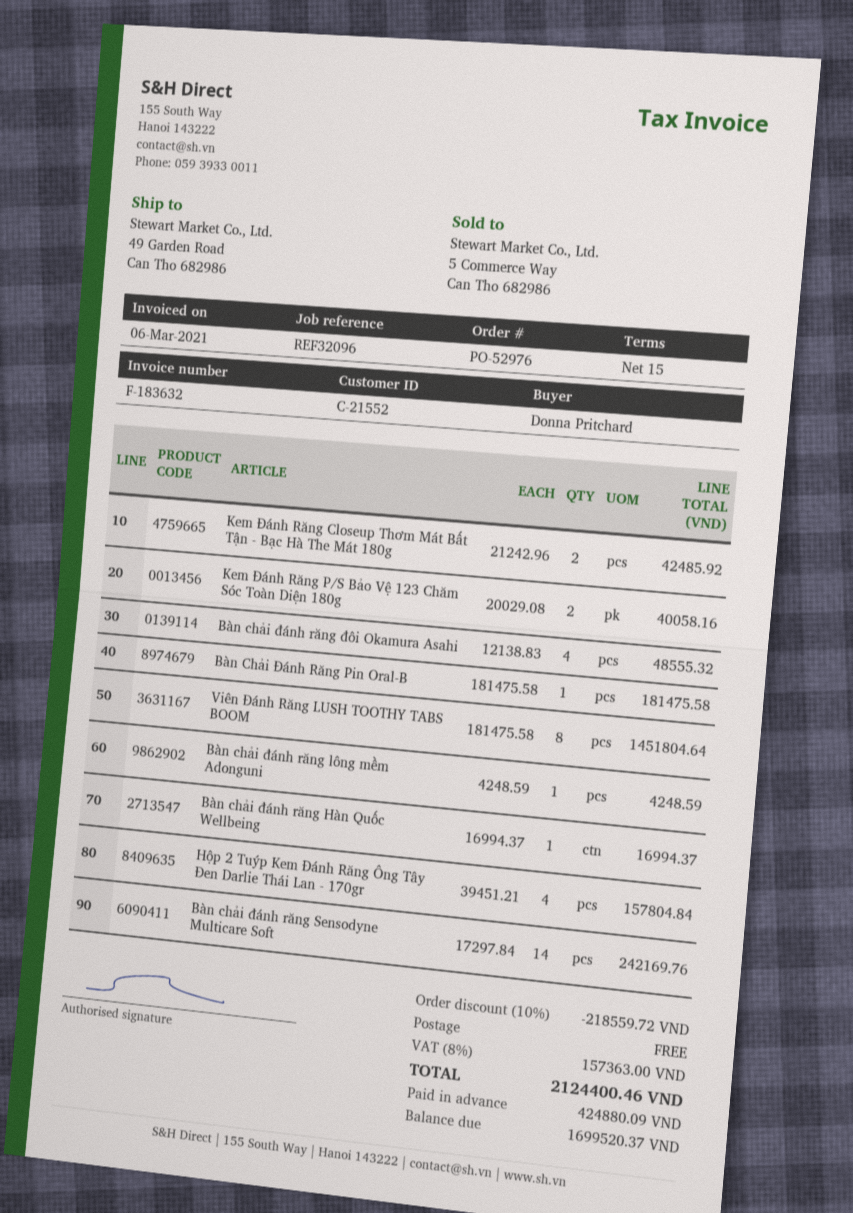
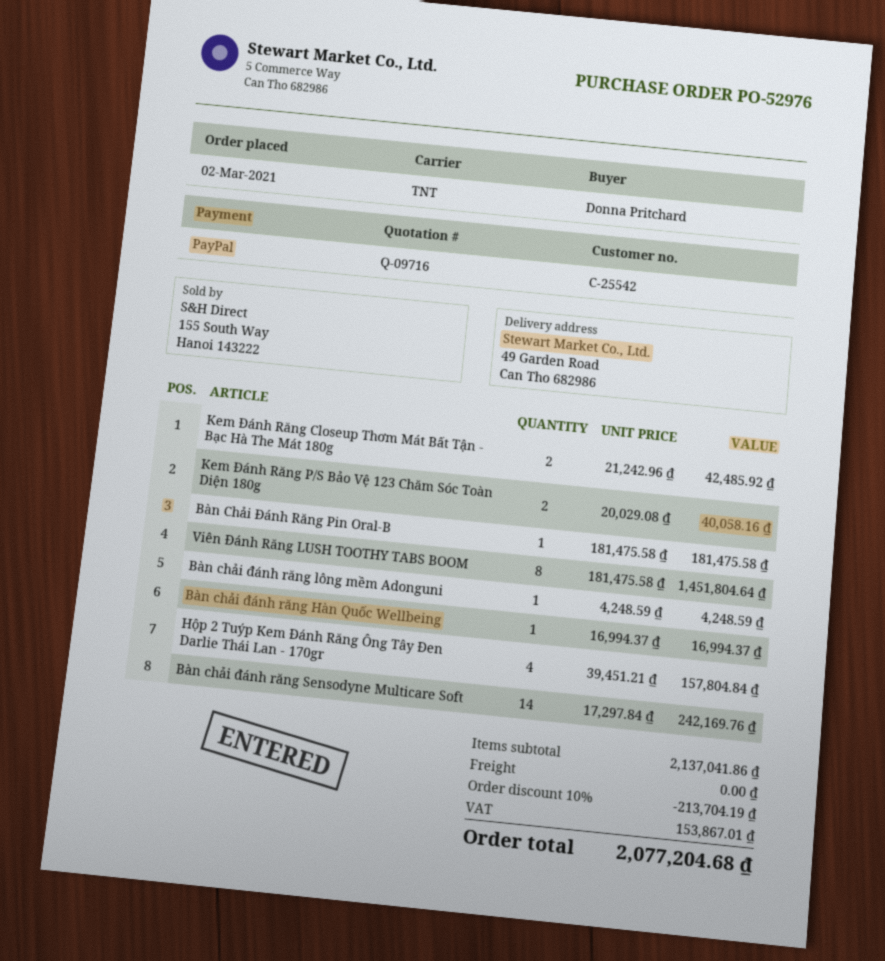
customer number: C-21552 -> C-25542
Bàn chải đánh răng đôi Okamura Asahi: 4 x 12138.83 = 48555.32 -> none
discount: 10% = 218559.72 -> 10% = 213704.19
tax: 157363.00 -> 153867.01
total: 2124400.46 -> 2077204.68

